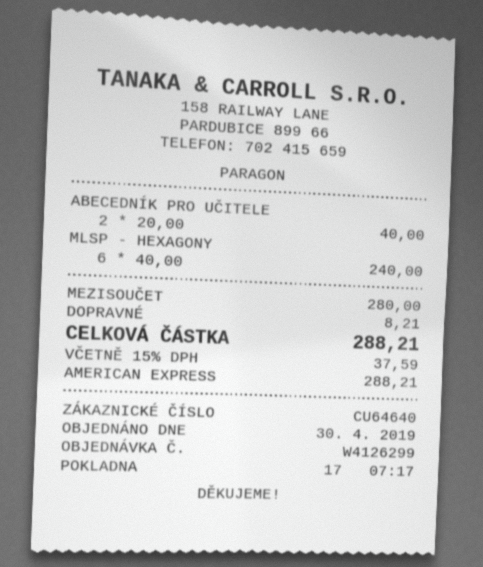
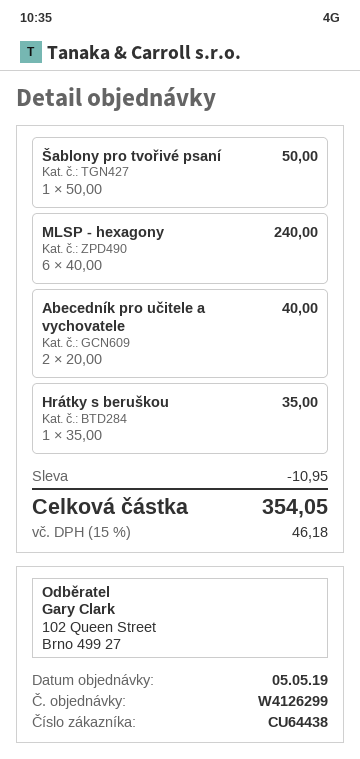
order date: 2019-04-30 -> 2019-05-05
customer number: CU64640 -> CU64438
Šablony pro tvořivé psaní: none -> 1 x 50.00 = 50.00
Hrátky s beruškou: none -> 1 x 35.00 = 35.00
discount: none -> 10.95
shipping: 8.21 -> none
tax: 15% = 37.59 -> 15% = 46.18
total: 288.21 -> 354.05

